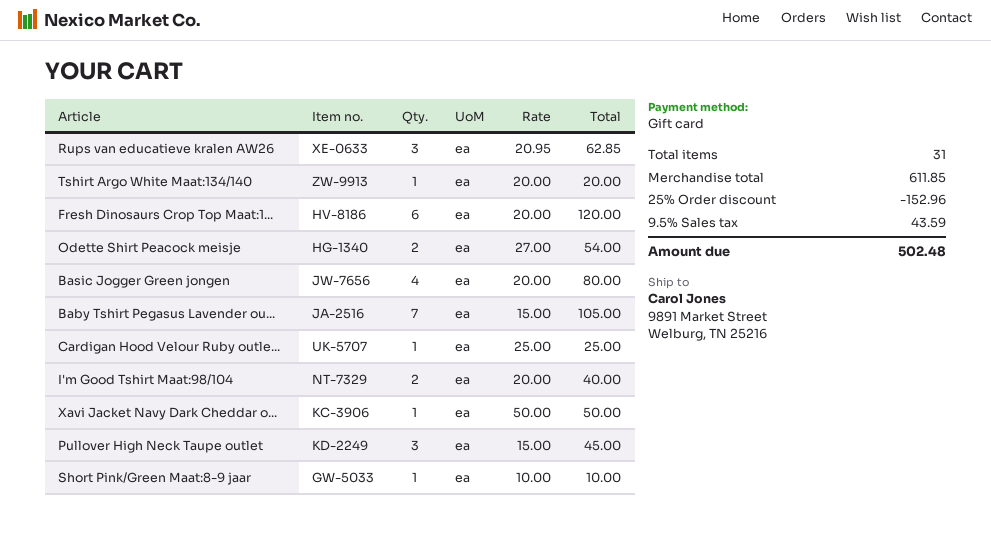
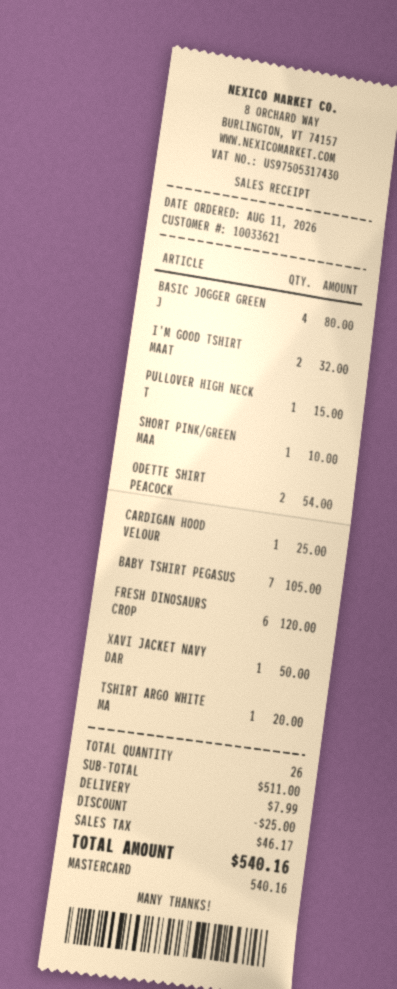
payment method: gift card -> Mastercard
Rups van educatieve kralen AW26: 3 for 62.85 -> none
I'm Good Tshirt Maat:98/104: 2 for 40.00 -> 2 for 32.00
Pullover High Neck Taupe outlet: 3 for 45.00 -> 1 for 15.00
total quantity: 31 -> 26
subtotal: 611.85 -> 511.00
discount: 152.96 -> 25.00
shipping: none -> 7.99
tax: 43.59 -> 46.17
total: 502.48 -> 540.16

